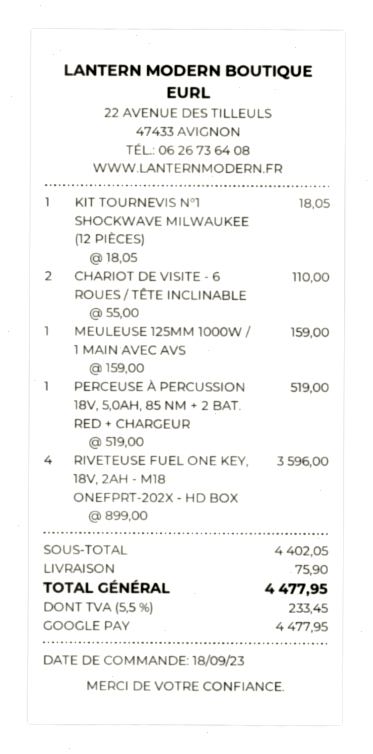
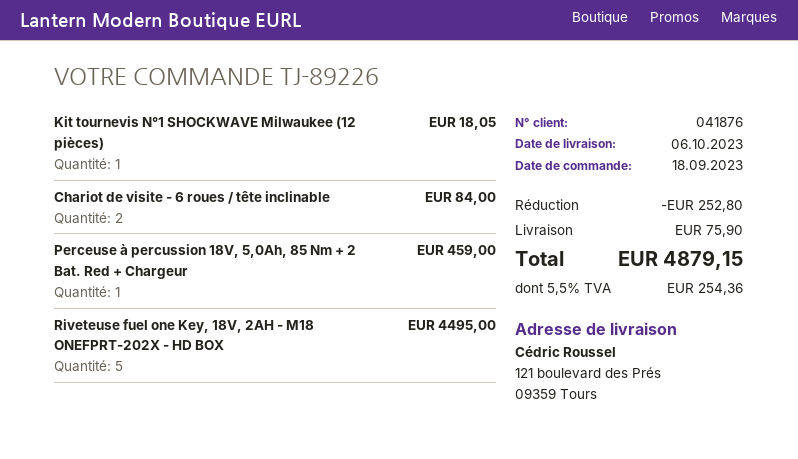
CHARIOT DE VISITE - 6 ROUES / TÊTE INCLINABLE: 2 for 110.00 -> 2 for 84.00
MEULEUSE 125MM 1000W / 1 MAIN AVEC AVS: 1 for 159.00 -> none
PERCEUSE À PERCUSSION 18V, 5,0AH, 85 NM + 2 BAT. RED + CHARGEUR: 1 for 519.00 -> 1 for 459.00
RIVETEUSE FUEL ONE KEY, 18V, 2AH - M18 ONEFPRT-202X - HD BOX: 4 for 3596.00 -> 5 for 4495.00
discount: none -> 252.80
tax: 5.5% = 233.45 -> 5.5% = 254.36
total: 4477.95 -> 4879.15

